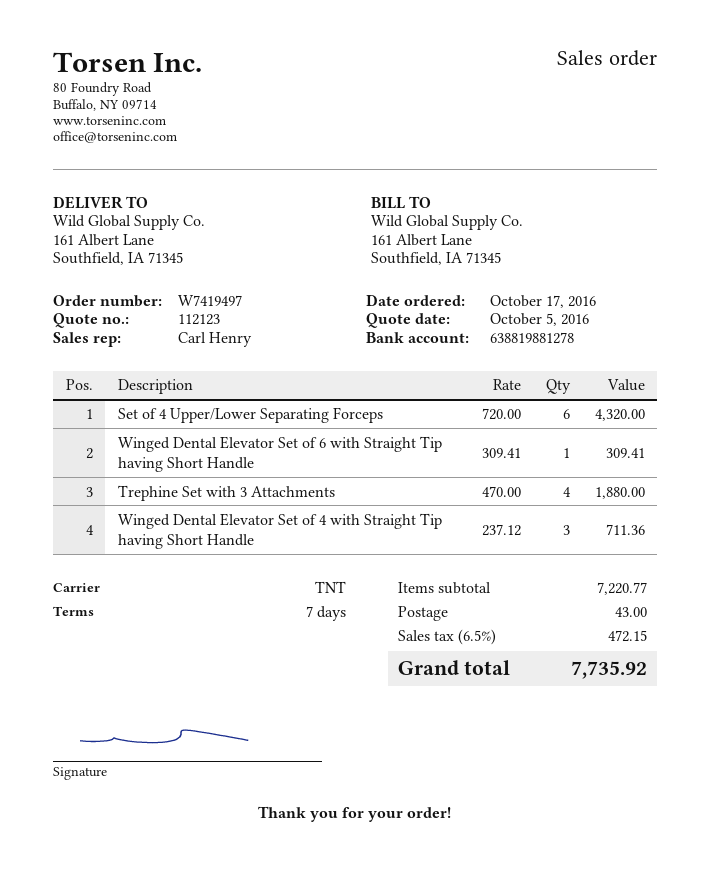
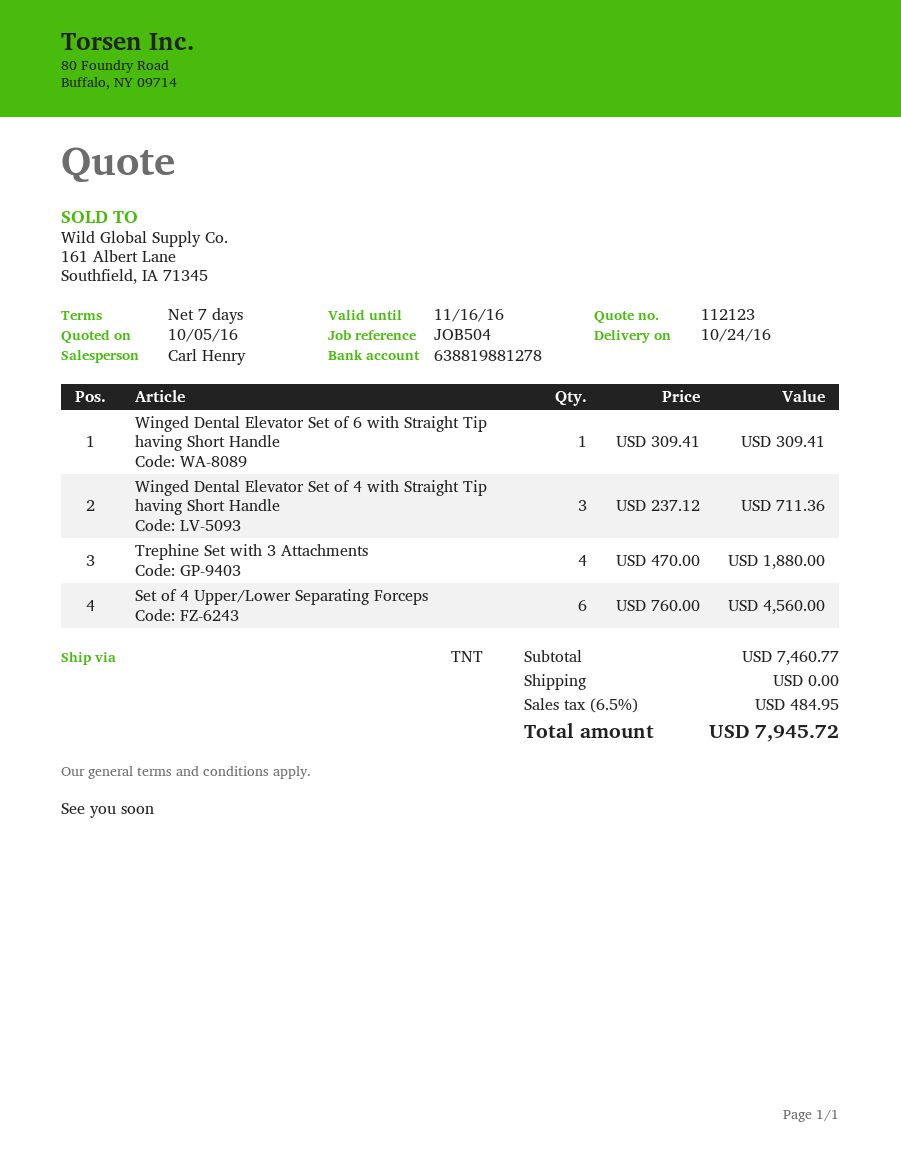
Set of 4 Upper/Lower Separating Forceps: 6 x 720.00 = 4320.00 -> 6 x 760.00 = 4560.00
subtotal: 7220.77 -> 7460.77
shipping: 43.00 -> 0.00
tax: 6.5% = 472.15 -> 6.5% = 484.95
total: 7735.92 -> 7945.72

